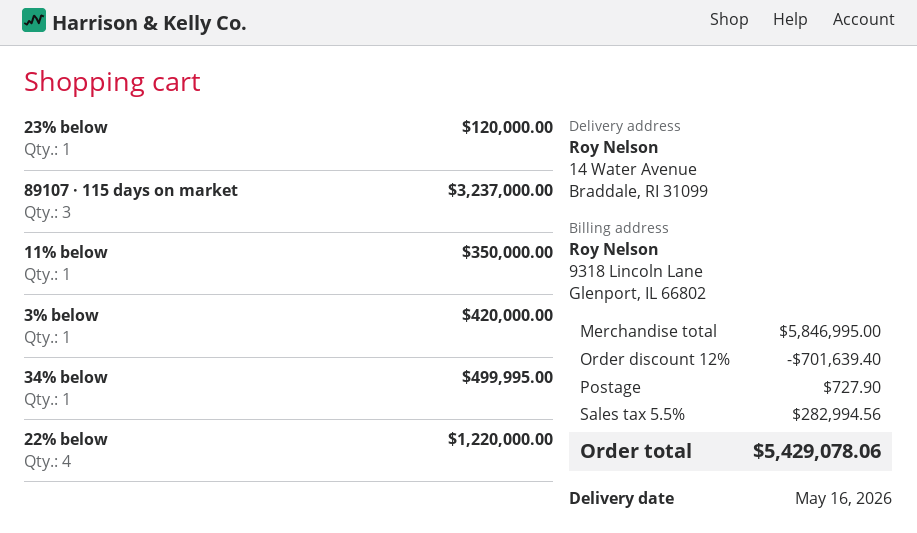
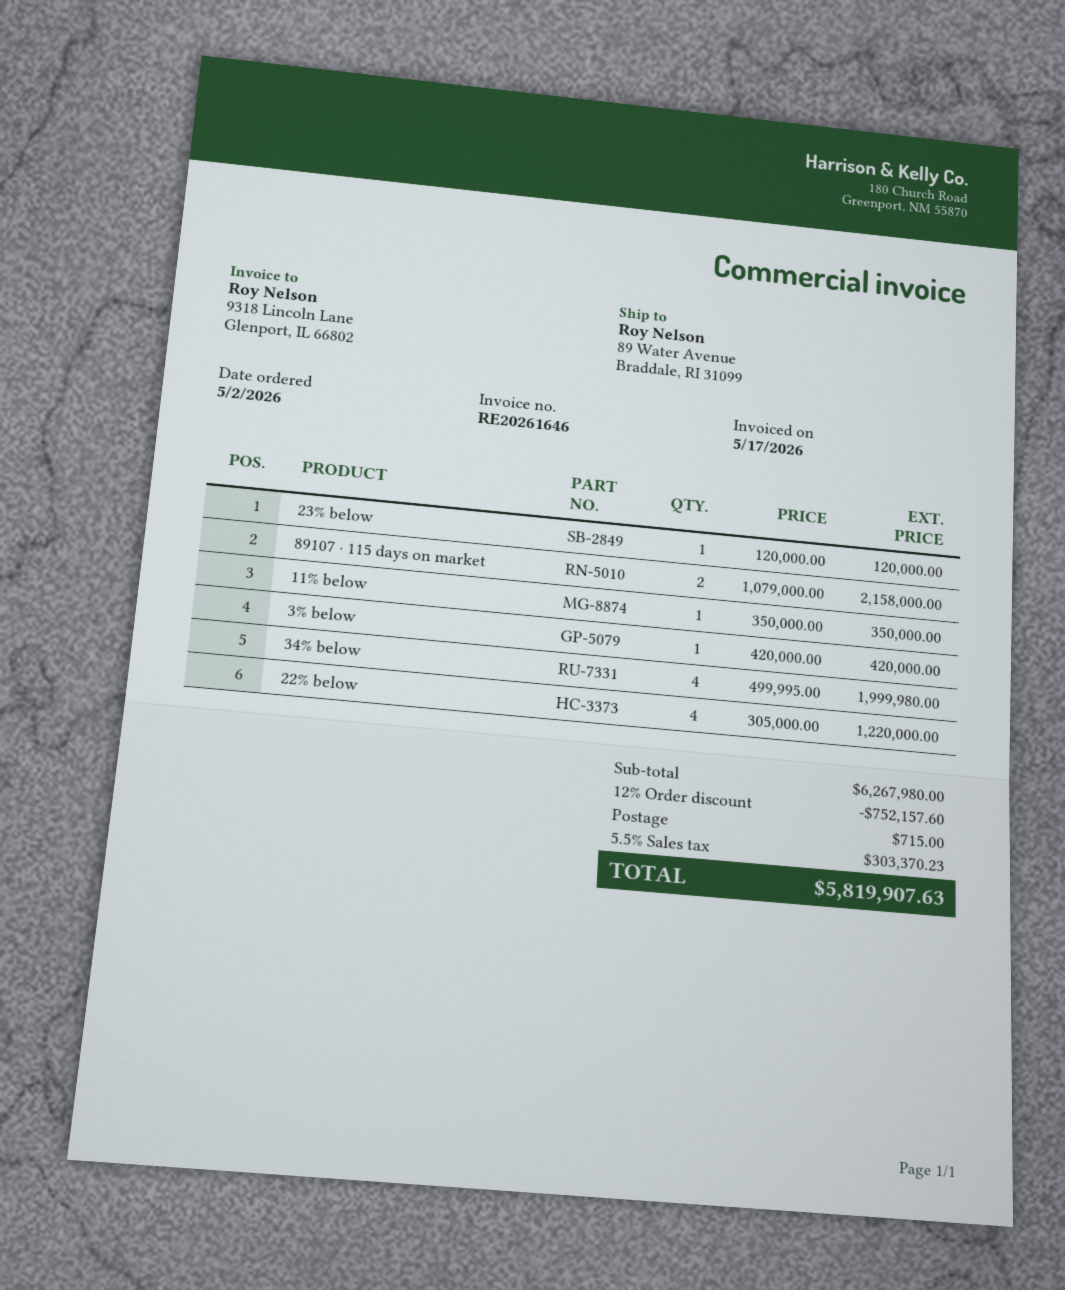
ship to: 14 Water Avenue, Braddale, RI 31099 -> 89 Water Avenue, Braddale, RI 31099
89107 · 115 days on market: 3 for 3237000.00 -> 2 for 2158000.00
34% below: 1 for 499995.00 -> 4 for 1999980.00
subtotal: 5846995.00 -> 6267980.00
discount: 12% = 701639.40 -> 12% = 752157.60
shipping: 727.90 -> 715.00
tax: 5.5% = 282994.56 -> 5.5% = 303370.23
total: 5429078.06 -> 5819907.63

